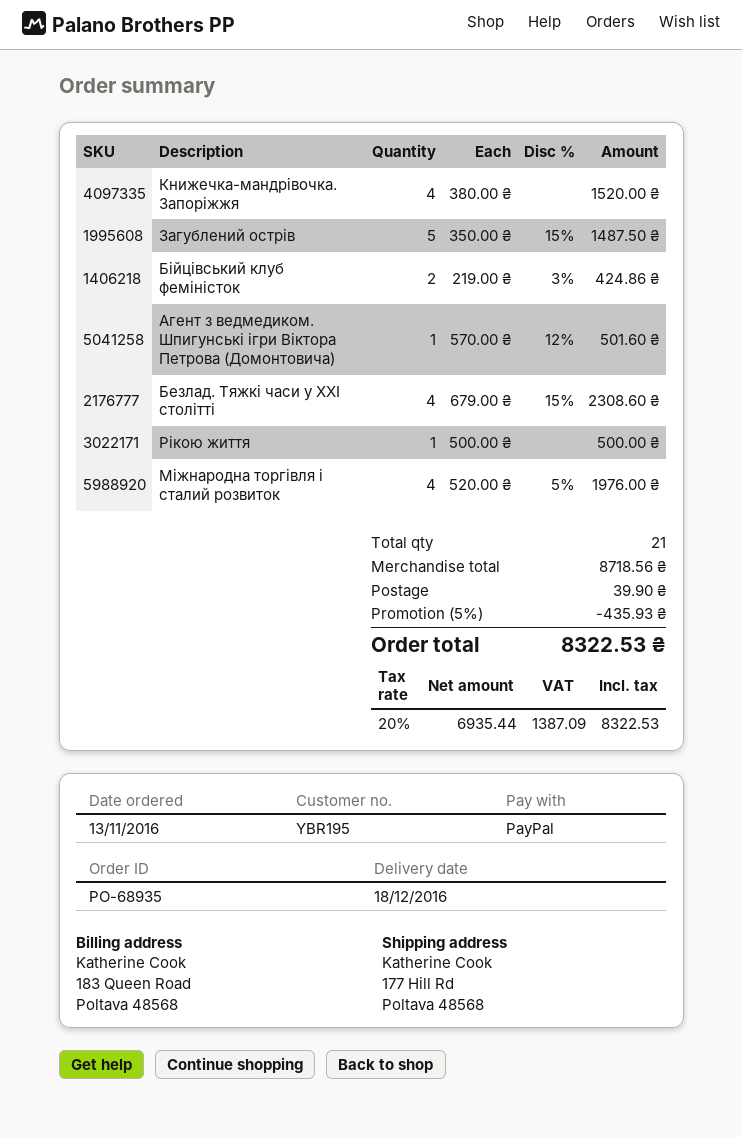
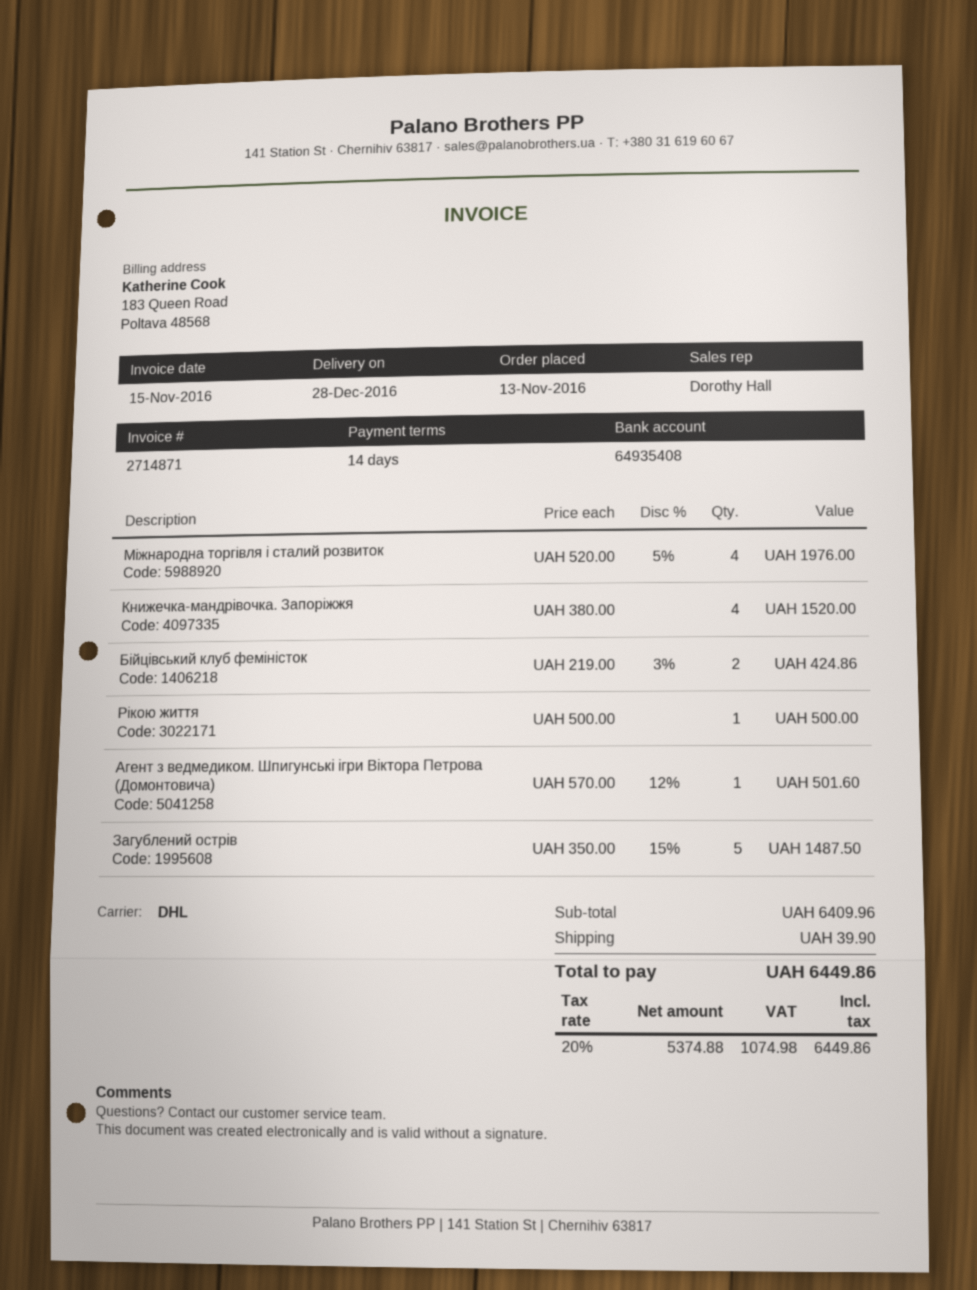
delivery date: 2016-12-18 -> 2016-12-28
Безлад. Тяжкі часи у XXI столітті: 4 x 679.00 - 15% = 2308.60 -> none
subtotal: 8718.56 -> 6409.96
discount: 5% = 435.93 -> none
net: 6935.44 -> 5374.88
tax: 20% = 1387.09 -> 20% = 1074.98
total: 8322.53 -> 6449.86

